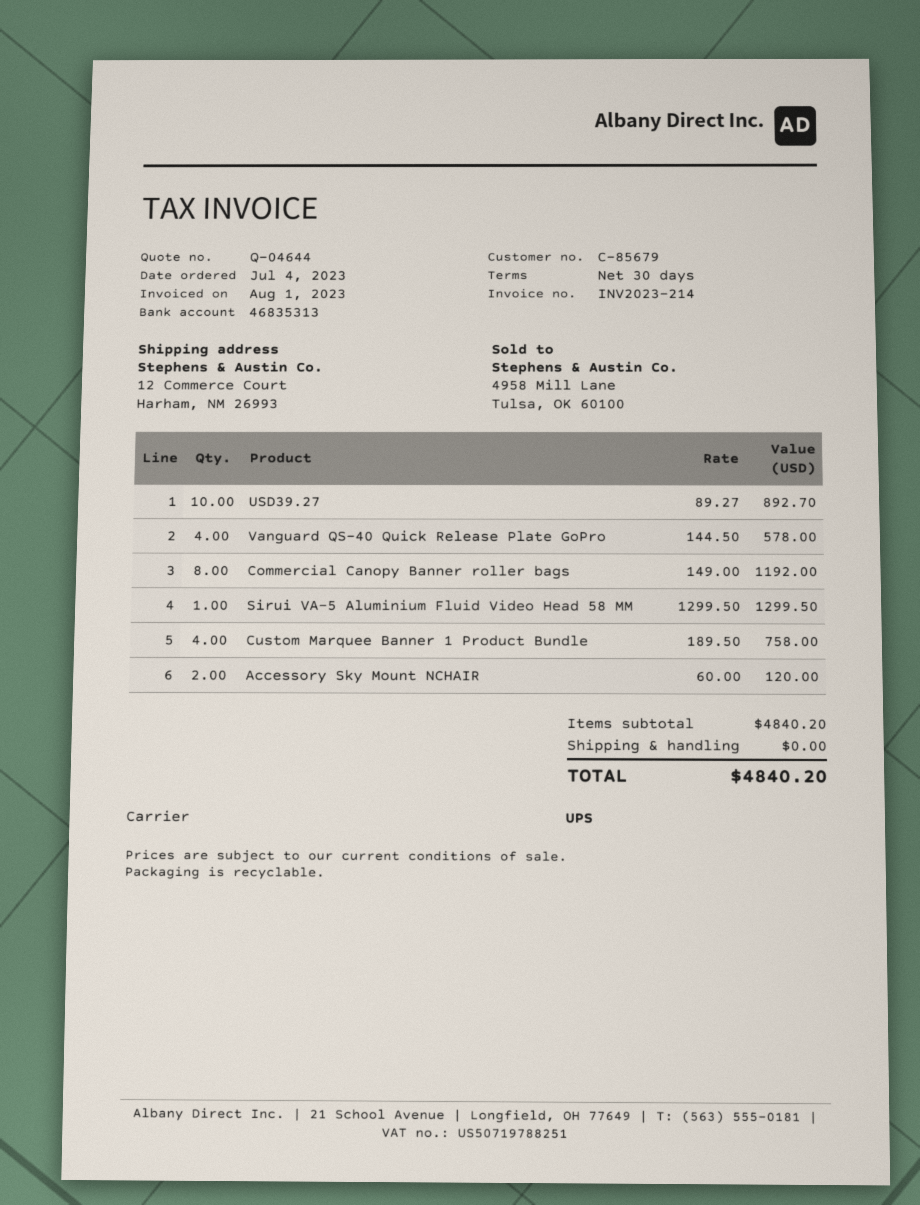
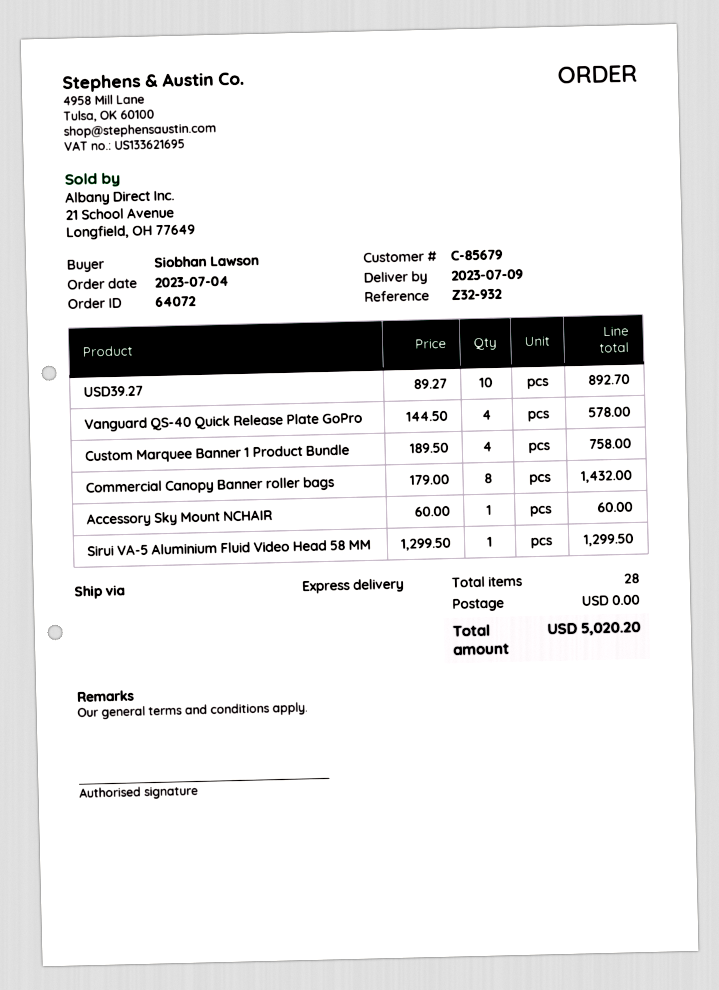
shipping method: UPS -> express
Commercial Canopy Banner roller bags: 8 x 149.00 = 1192.00 -> 8 x 179.00 = 1432.00
Accessory Sky Mount NCHAIR: 2 x 60.00 = 120.00 -> 1 x 60.00 = 60.00
total: 4840.20 -> 5020.20

